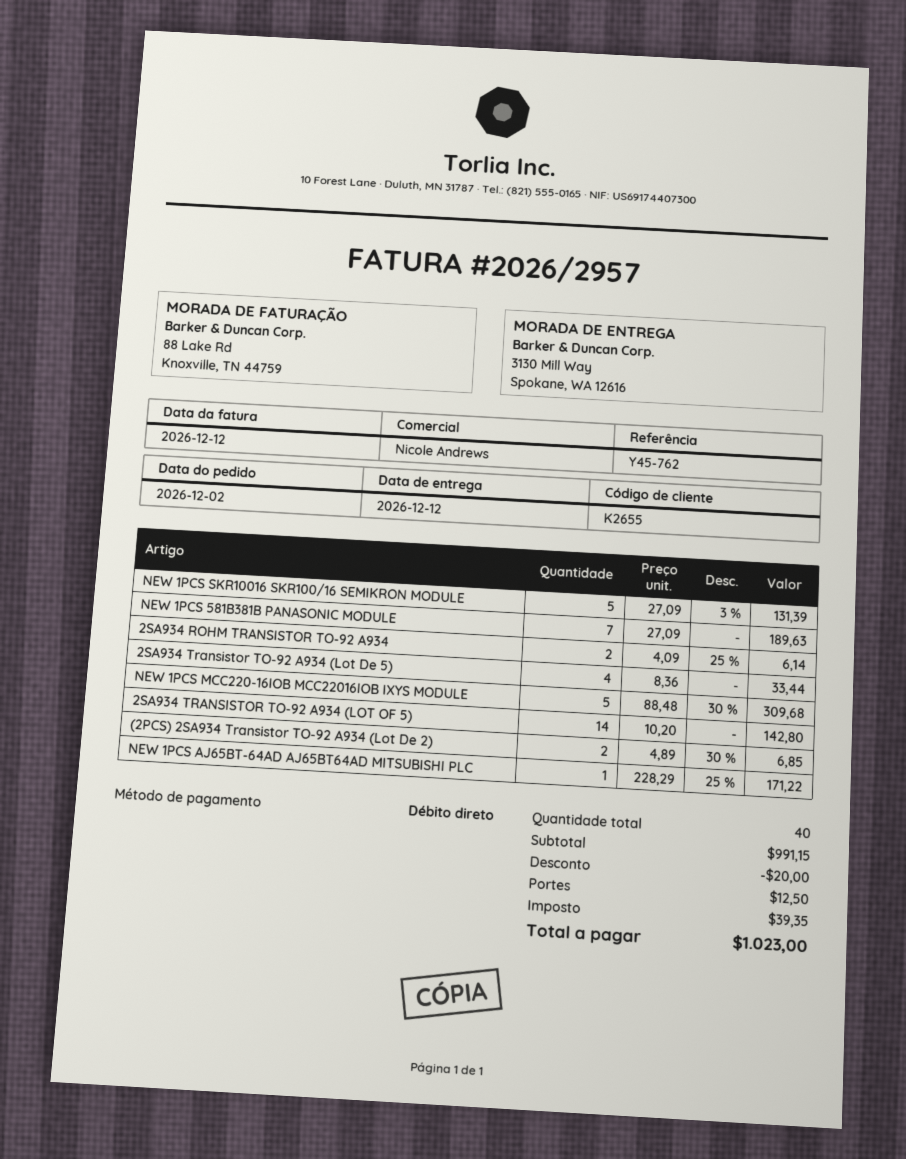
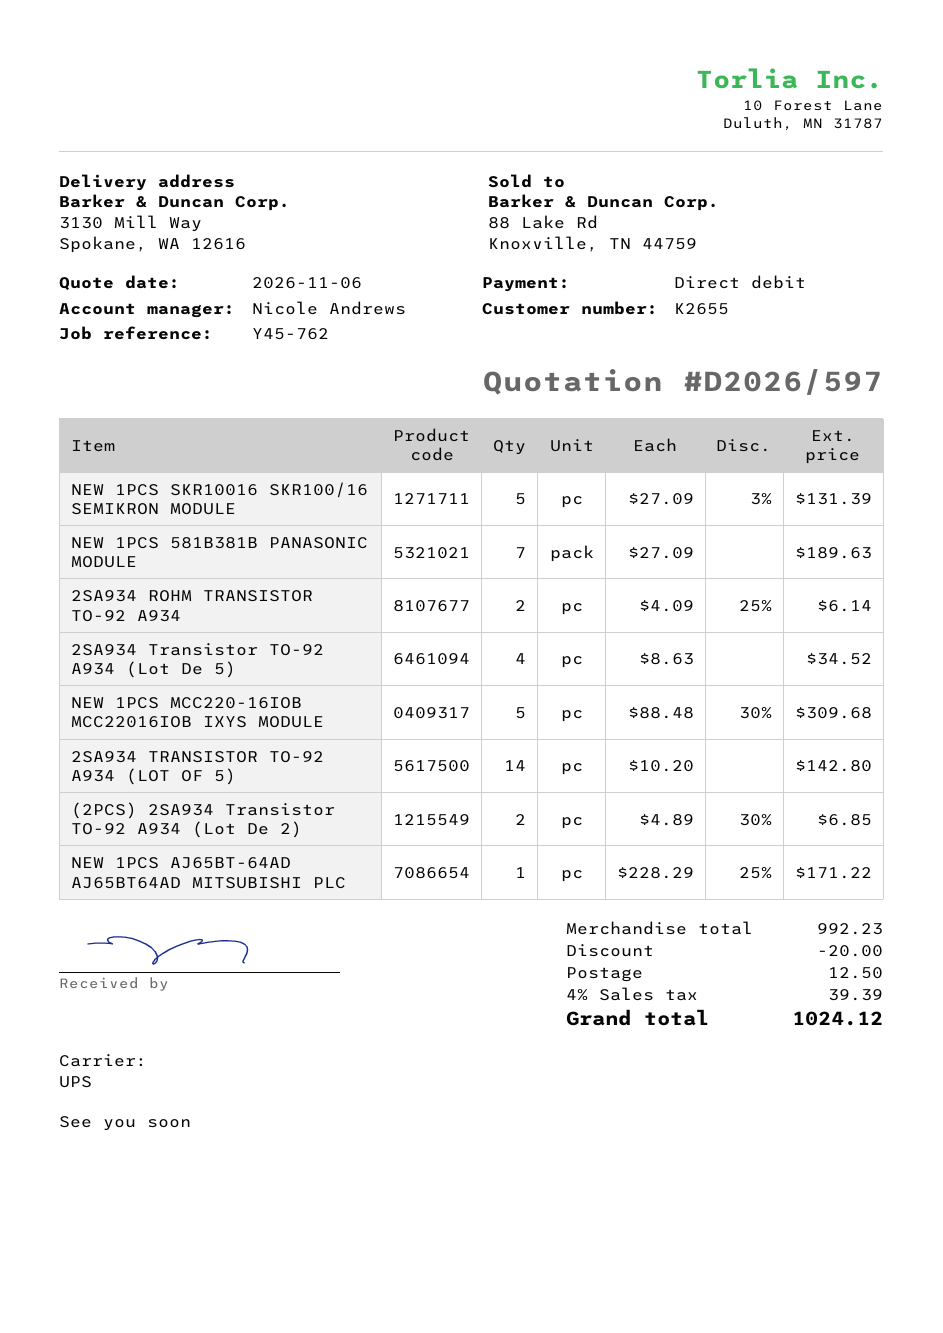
2SA934 Transistor TO-92 A934 (Lot De 5): 4 x 8.36 = 33.44 -> 4 x 8.63 = 34.52
subtotal: 991.15 -> 992.23
tax: 39.35 -> 39.39
total: 1023.00 -> 1024.12

